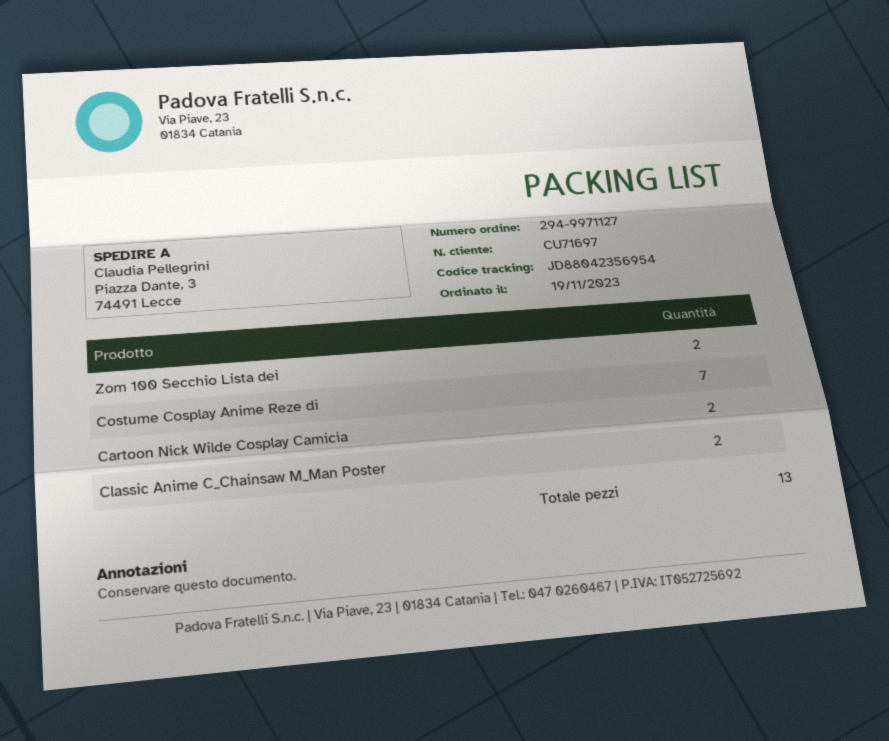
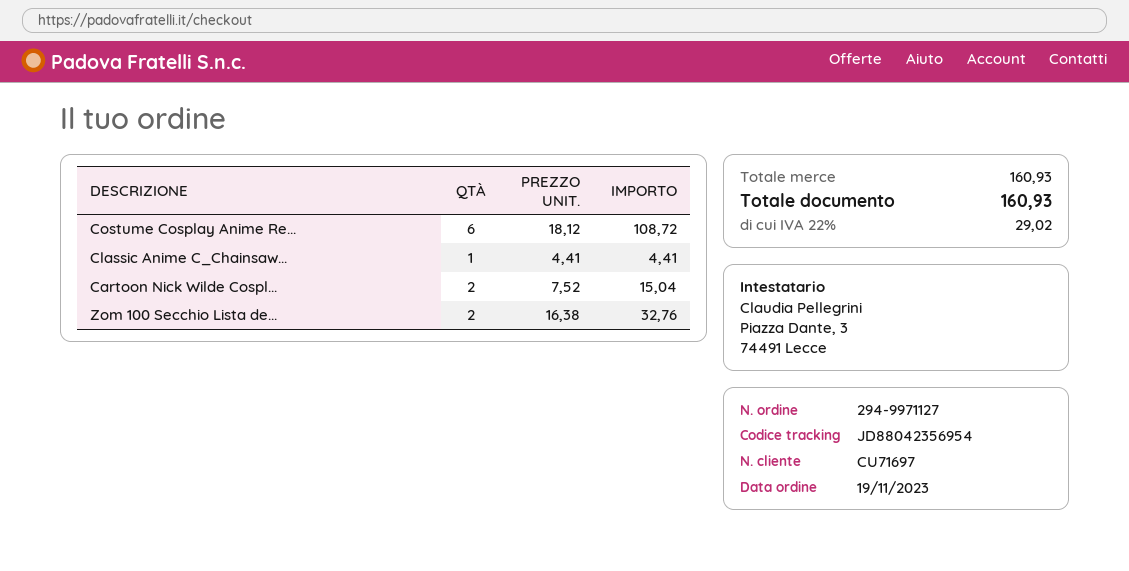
Costume Cosplay Anime Reze di: 7 -> 6
Classic Anime C_Chainsaw M_Man Poster: 2 -> 1

